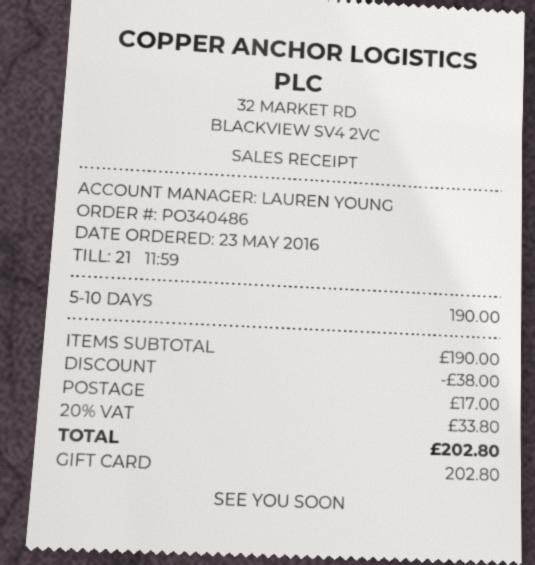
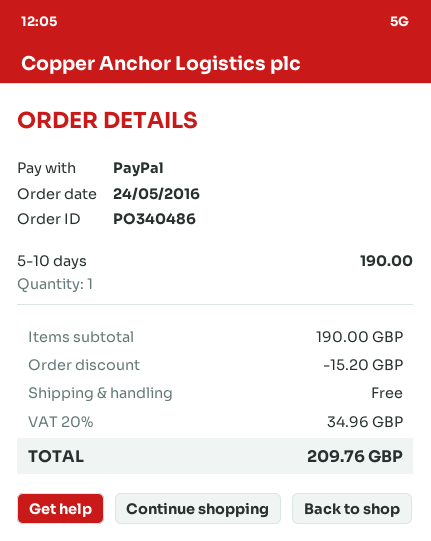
order date: 2016-05-23 -> 2016-05-24
payment method: gift card -> PayPal
discount: 38.00 -> 15.20
shipping: 17.00 -> 0.00
tax: 20% = 33.80 -> 20% = 34.96
total: 202.80 -> 209.76

